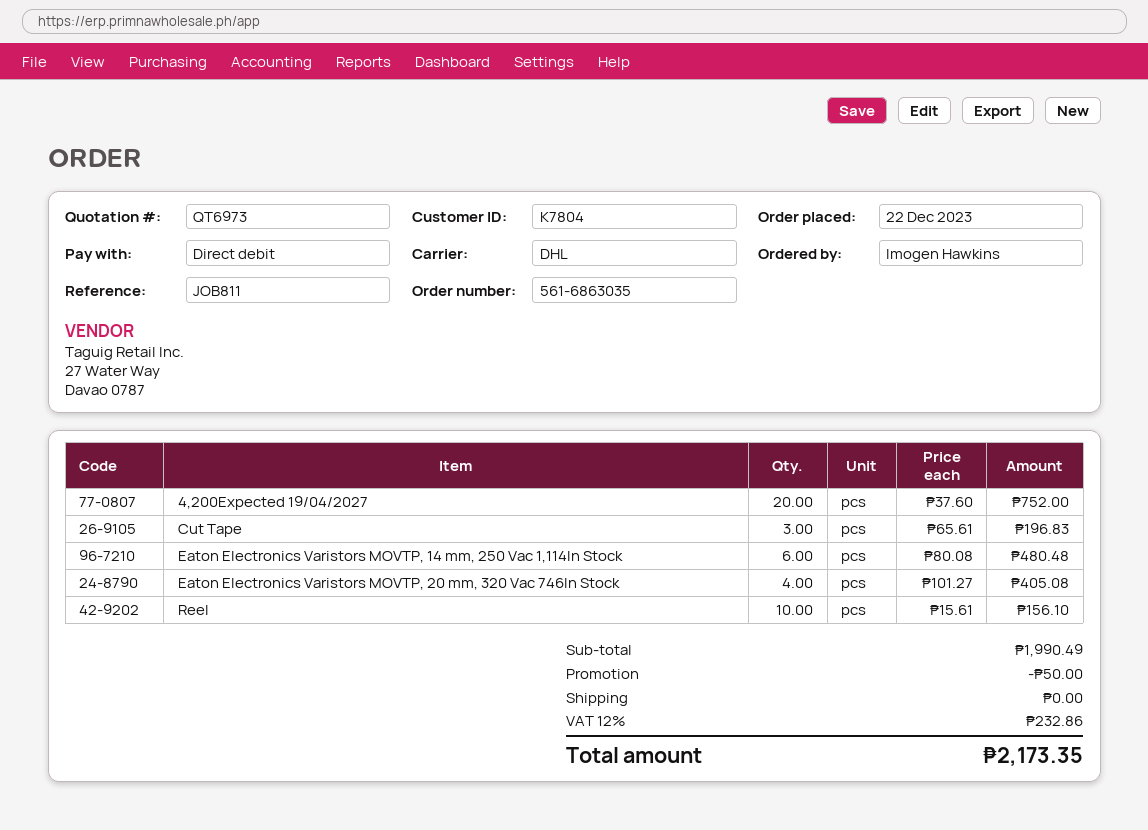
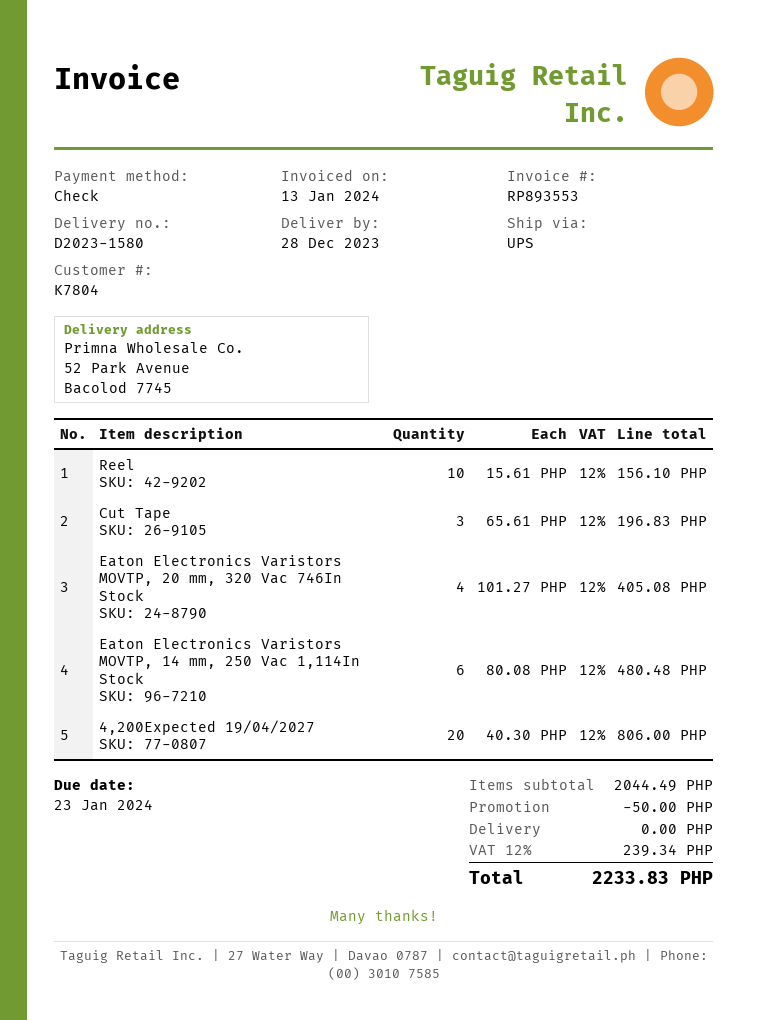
payment method: direct debit -> cheque
shipping method: DHL -> UPS
4,200Expected 19/04/2027: 20 x 37.60 = 752.00 -> 20 x 40.30 = 806.00
subtotal: 1990.49 -> 2044.49
tax: 12% = 232.86 -> 12% = 239.34
total: 2173.35 -> 2233.83

